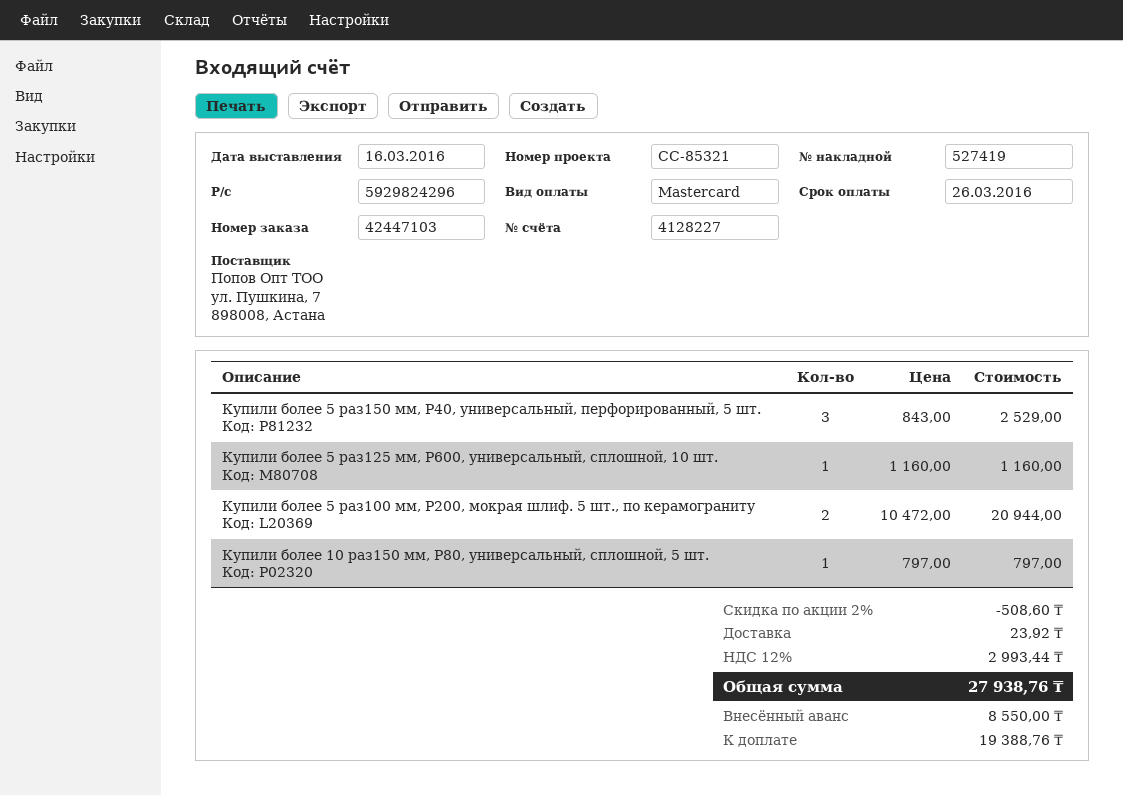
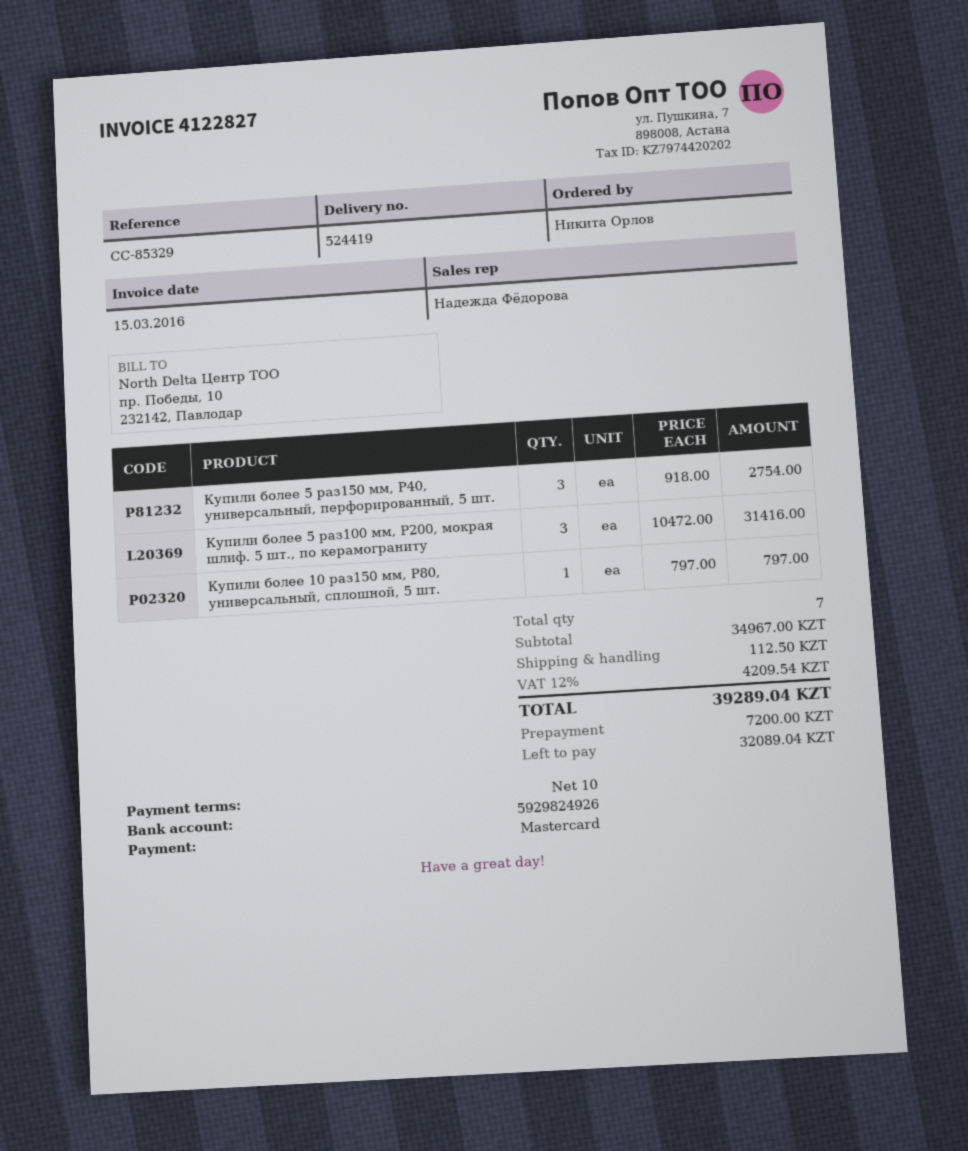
delivery note number: 527419 -> 524419
invoice number: 4128227 -> 4122827
invoice date: 2016-03-16 -> 2016-03-15
reference: CC-85321 -> CC-85329
bank account: 5929824296 -> 5929824926
Купили более 5 раз150 мм, P40, универсальный, перфорированный, 5 шт.: 3 x 843.00 = 2529.00 -> 3 x 918.00 = 2754.00
Купили более 5 раз125 мм, P600, универсальный, сплошной, 10 шт.: 1 x 1160.00 = 1160.00 -> none
Купили более 5 раз100 мм, P200, мокрая шлиф. 5 шт., по керамограниту: 2 x 10472.00 = 20944.00 -> 3 x 10472.00 = 31416.00
discount: 2% = 508.60 -> none
shipping: 23.92 -> 112.50
tax: 12% = 2993.44 -> 12% = 4209.54
total: 27938.76 -> 39289.04
deposit: 8550.00 -> 7200.00
balance: 19388.76 -> 32089.04

